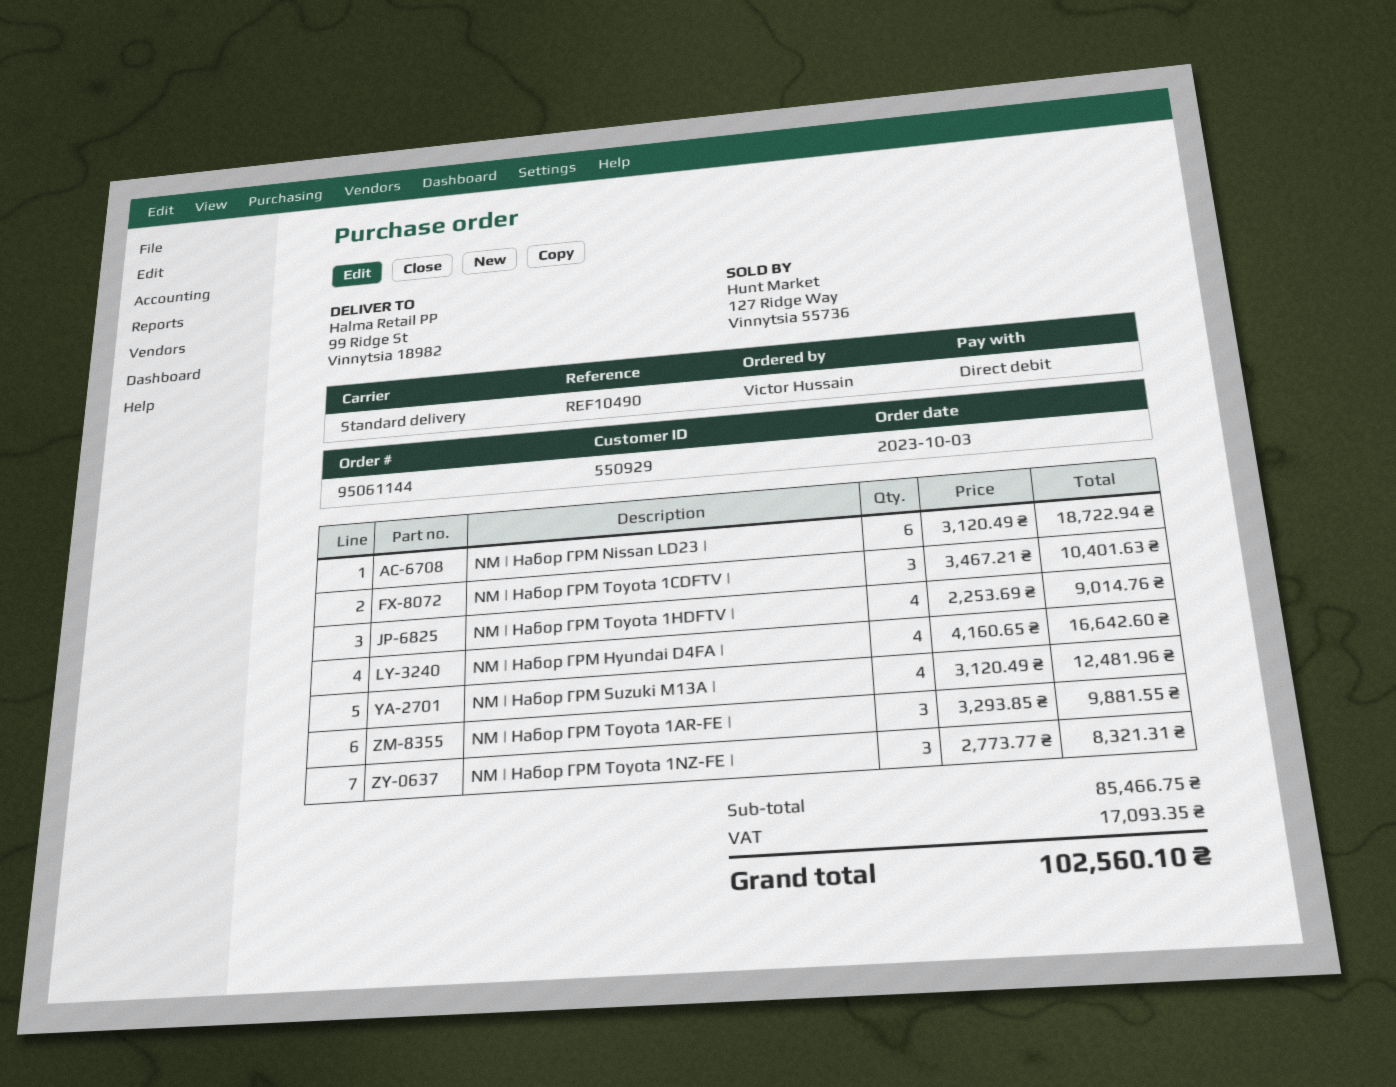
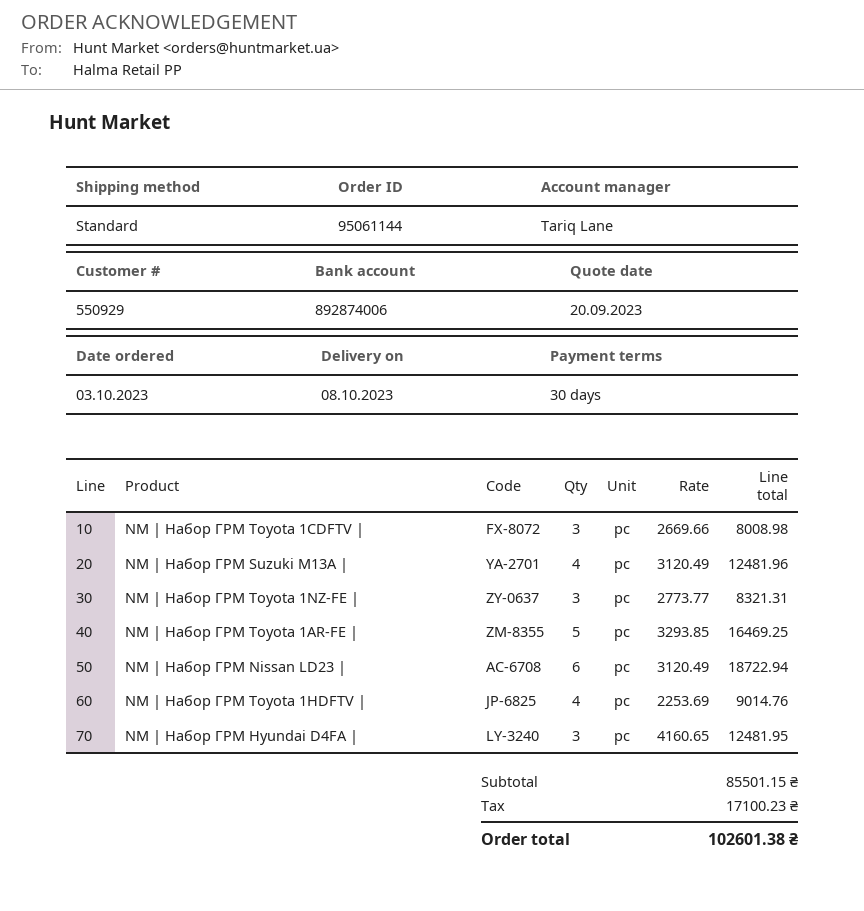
NM | Набор ГРМ Toyota 1CDFTV |: 3 x 3467.21 = 10401.63 -> 3 x 2669.66 = 8008.98
NM | Набор ГРМ Hyundai D4FA |: 4 x 4160.65 = 16642.60 -> 3 x 4160.65 = 12481.95
NM | Набор ГРМ Toyota 1AR-FE |: 3 x 3293.85 = 9881.55 -> 5 x 3293.85 = 16469.25
subtotal: 85466.75 -> 85501.15
tax: 17093.35 -> 17100.23
total: 102560.10 -> 102601.38

